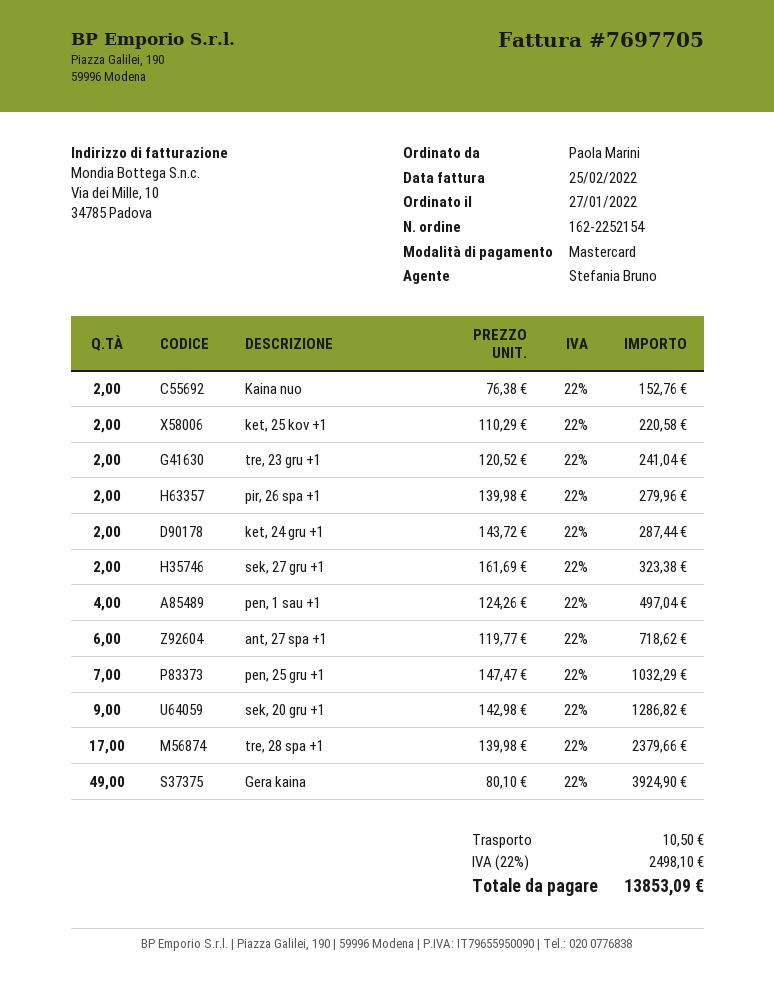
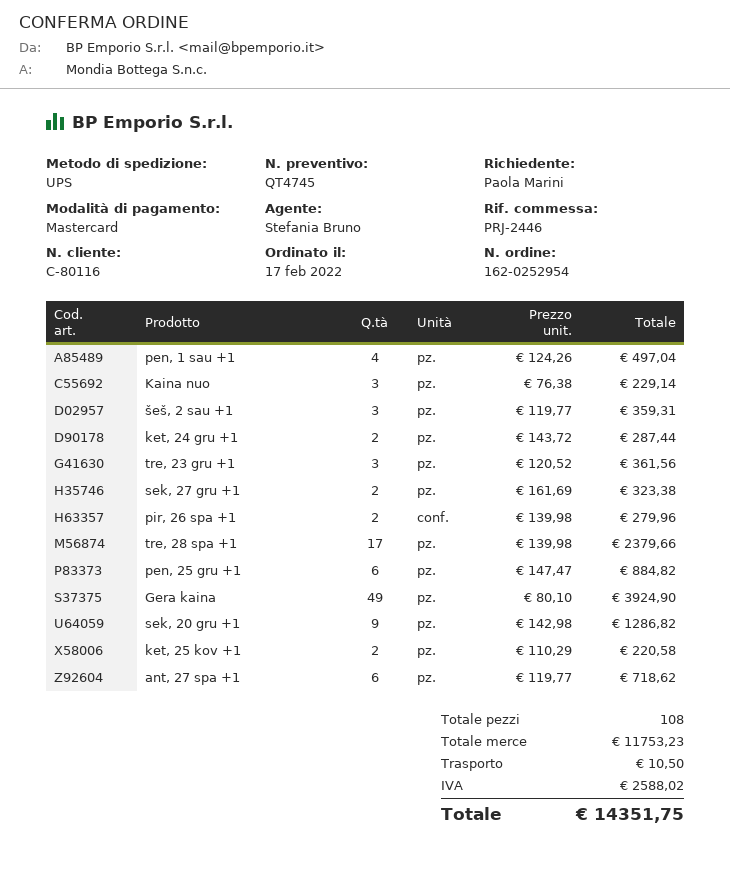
order number: 162-2252154 -> 162-0252954
order date: 2022-01-27 -> 2022-02-17
Kaina nuo: 2 x 76.38 = 152.76 -> 3 x 76.38 = 229.14
tre, 23 gru +1: 2 x 120.52 = 241.04 -> 3 x 120.52 = 361.56
pen, 25 gru +1: 7 x 147.47 = 1032.29 -> 6 x 147.47 = 884.82
šeš, 2 sau +1: none -> 3 x 119.77 = 359.31
tax: 2498.10 -> 2588.02
total: 13853.09 -> 14351.75

